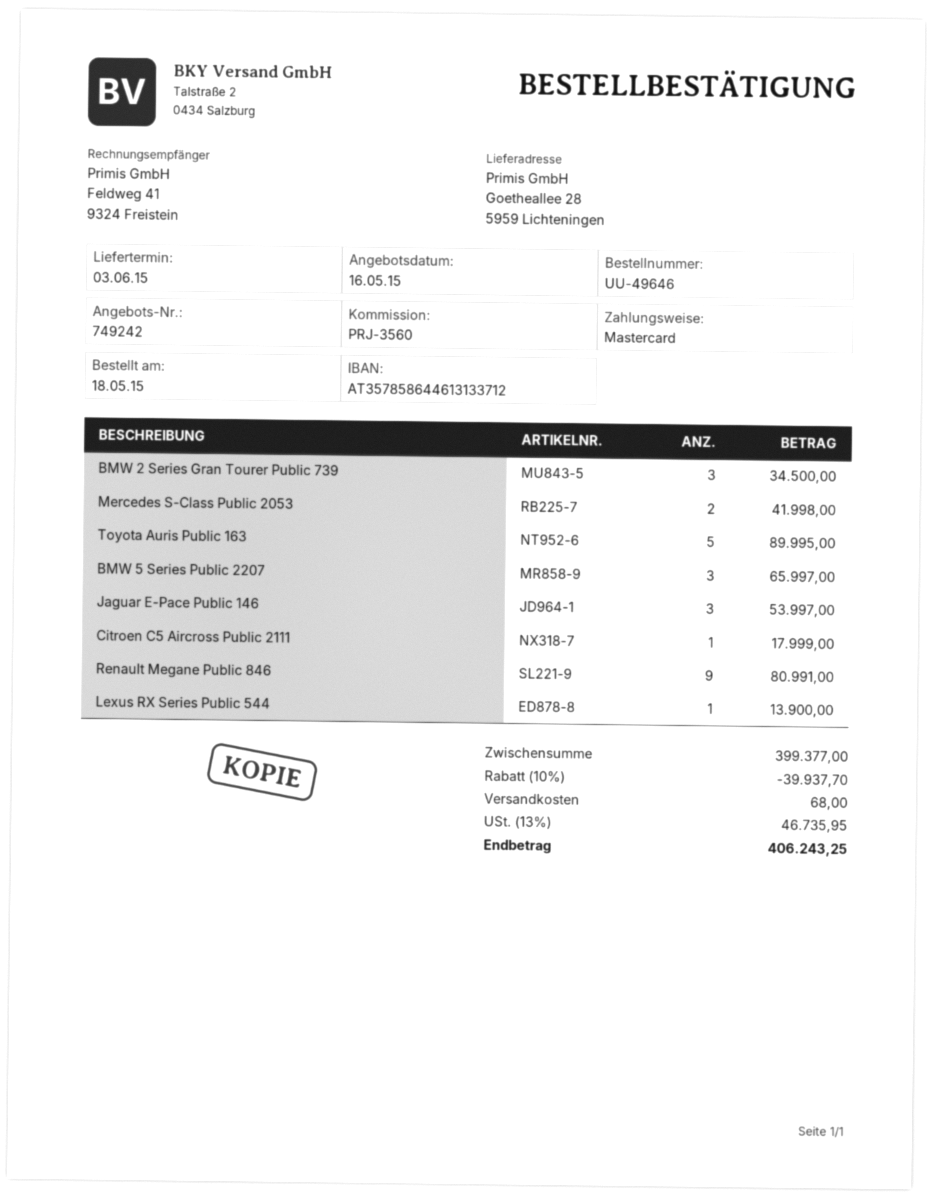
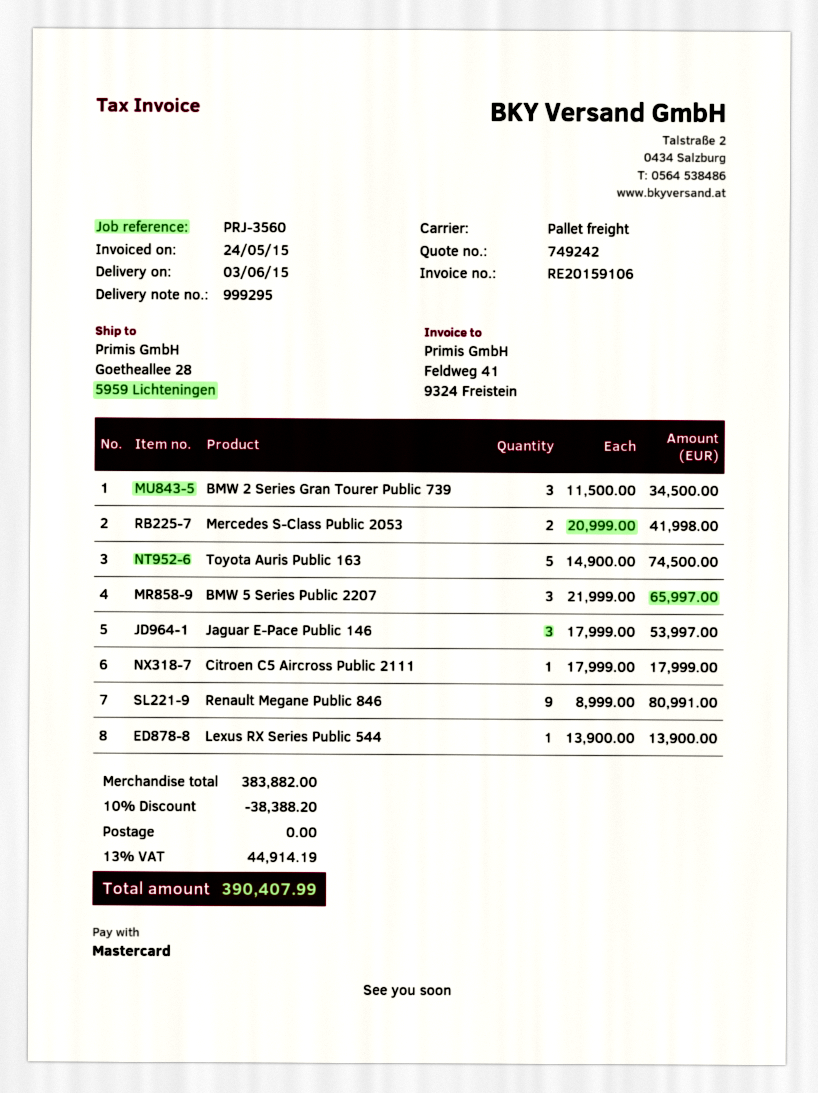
Toyota Auris Public 163: 5 for 89995.00 -> 5 for 74500.00
subtotal: 399377.00 -> 383882.00
discount: 10% = 39937.70 -> 10% = 38388.20
shipping: 68.00 -> 0.00
tax: 13% = 46735.95 -> 13% = 44914.19
total: 406243.25 -> 390407.99

